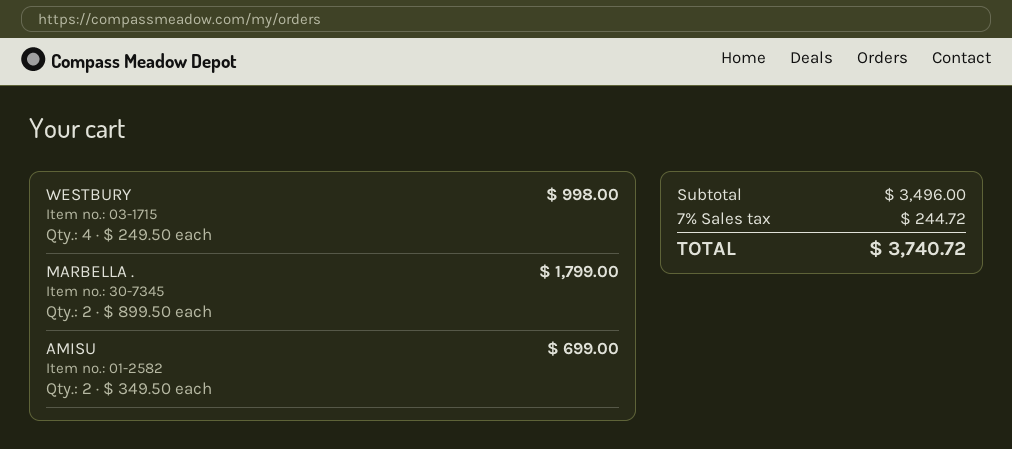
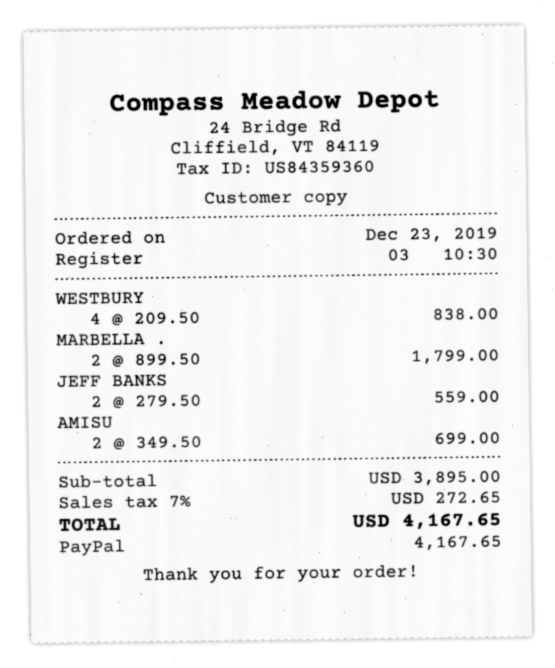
WESTBURY: 4 x 249.50 = 998.00 -> 4 x 209.50 = 838.00
JEFF BANKS: none -> 2 x 279.50 = 559.00
subtotal: 3496.00 -> 3895.00
tax: 7% = 244.72 -> 7% = 272.65
total: 3740.72 -> 4167.65

